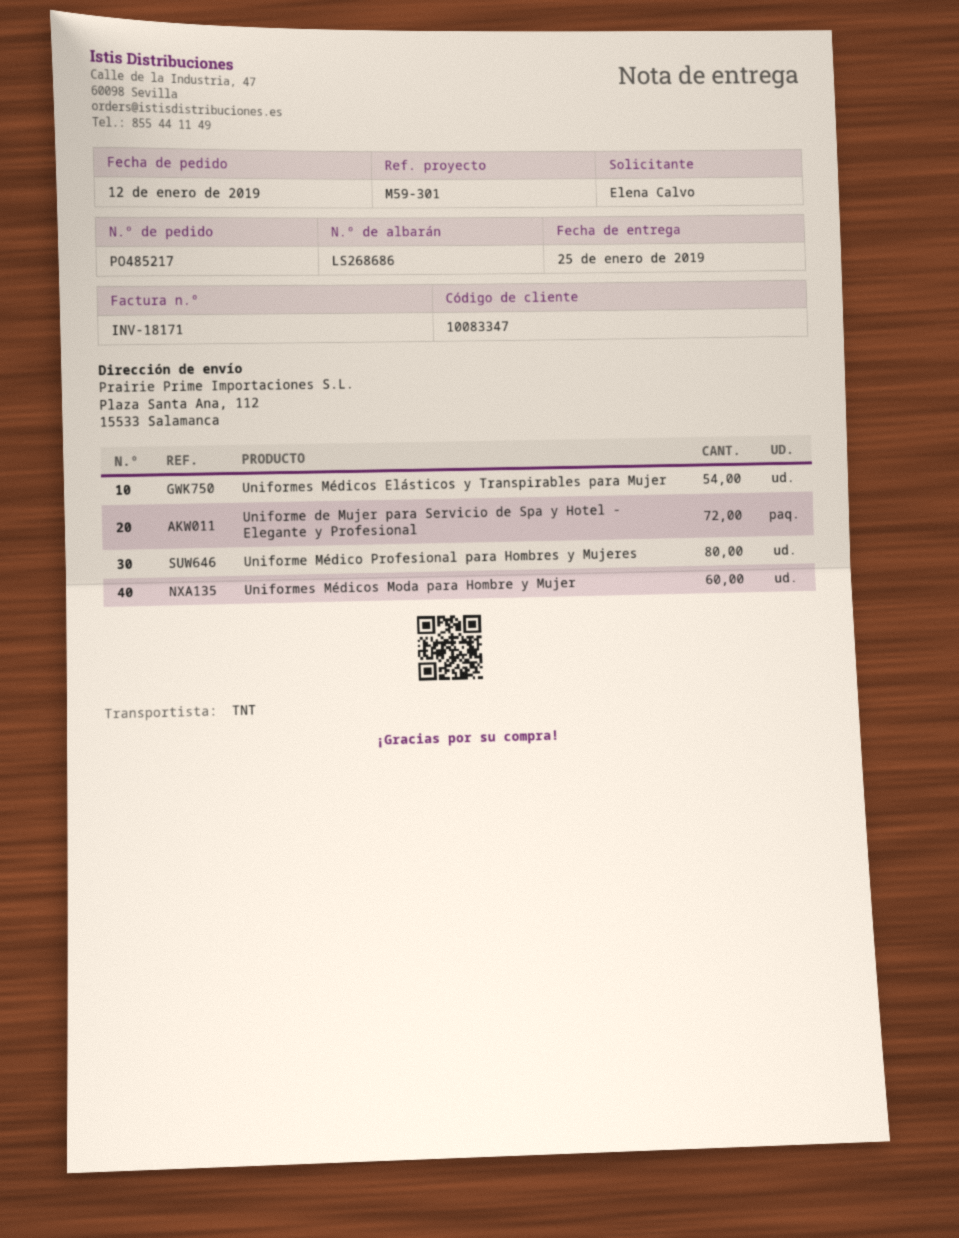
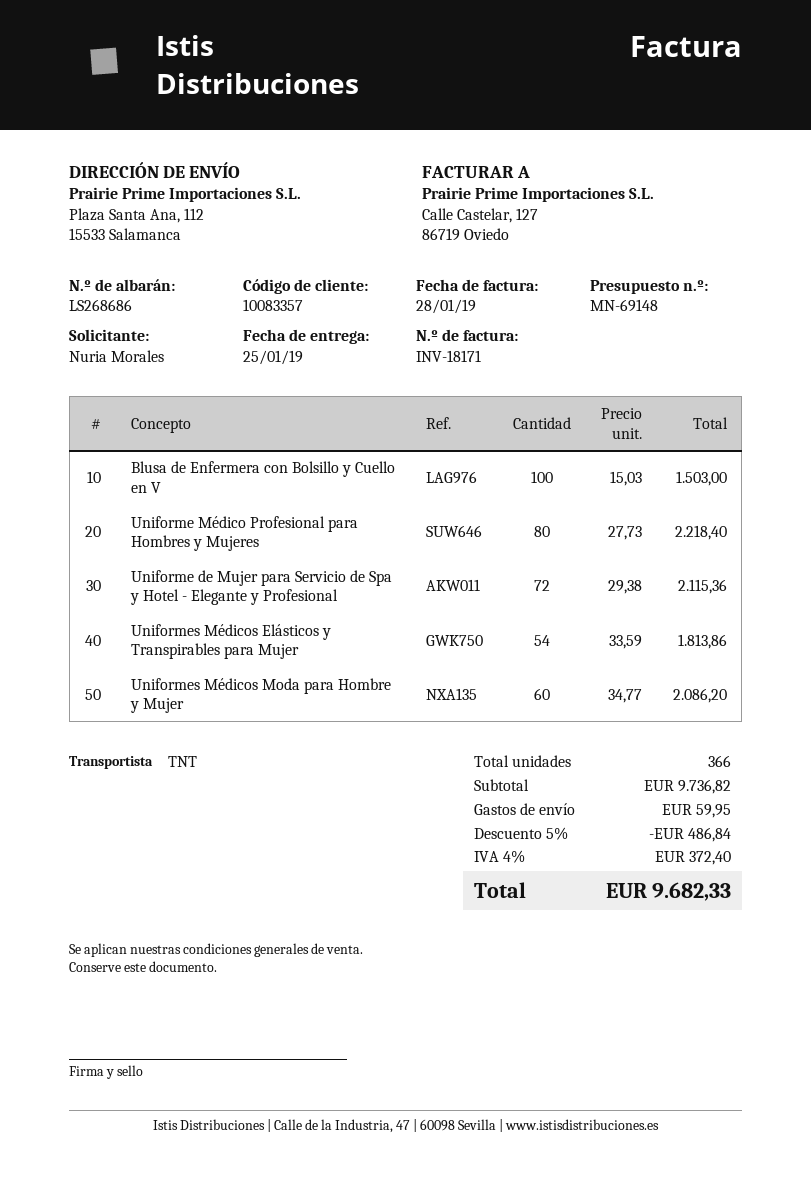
customer number: 10083347 -> 10083357
ordered by: Elena Calvo -> Nuria Morales
Blusa de Enfermera con Bolsillo y Cuello en V: none -> 100

